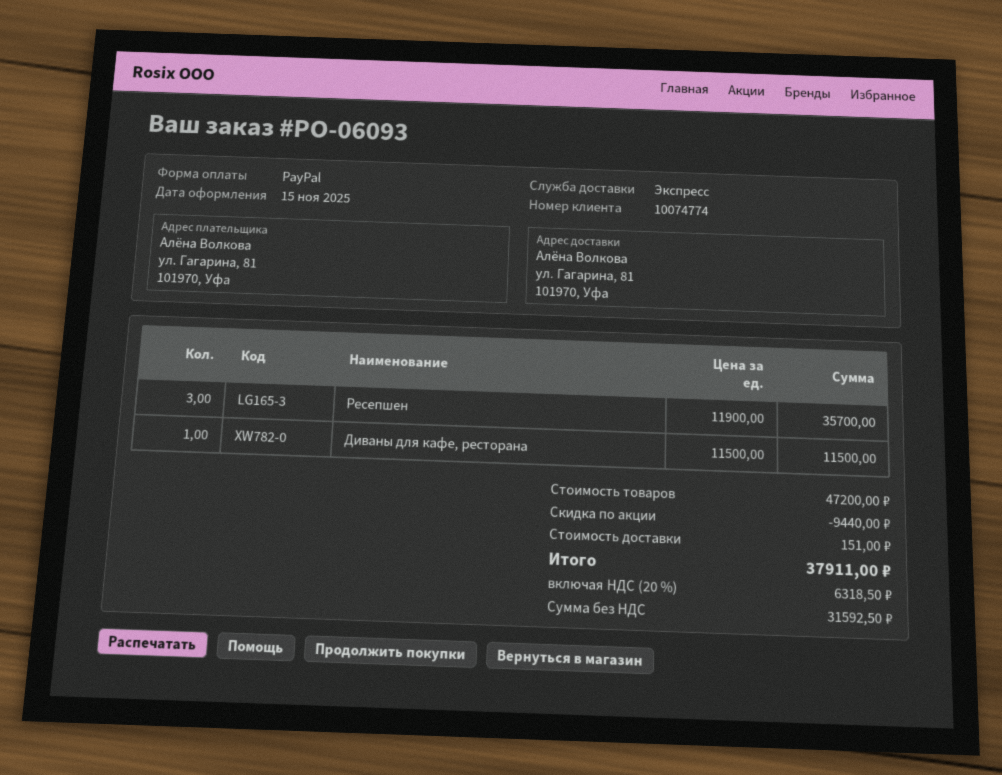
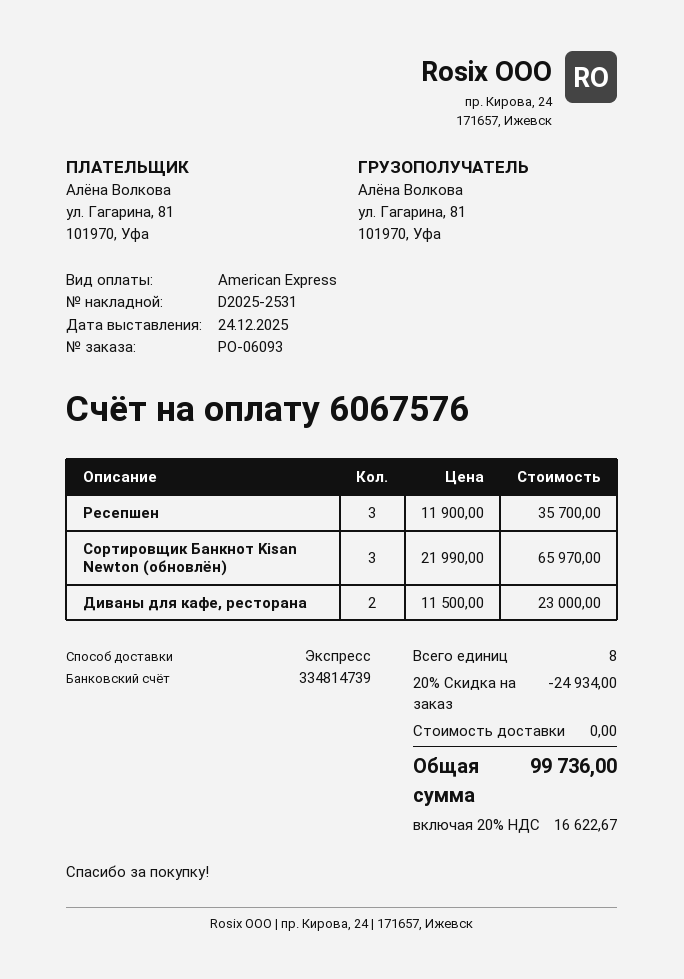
payment method: PayPal -> American Express
Диваны для кафе, ресторана: 1 x 11500.00 = 11500.00 -> 2 x 11500.00 = 23000.00
Сортировщик Банкнот Kisan Newton (обновлён): none -> 3 x 21990.00 = 65970.00
discount: 9440.00 -> 24934.00
shipping: 151.00 -> 0.00
tax: 20% = 6318.50 -> 20% = 16622.67
total: 37911.00 -> 99736.00

